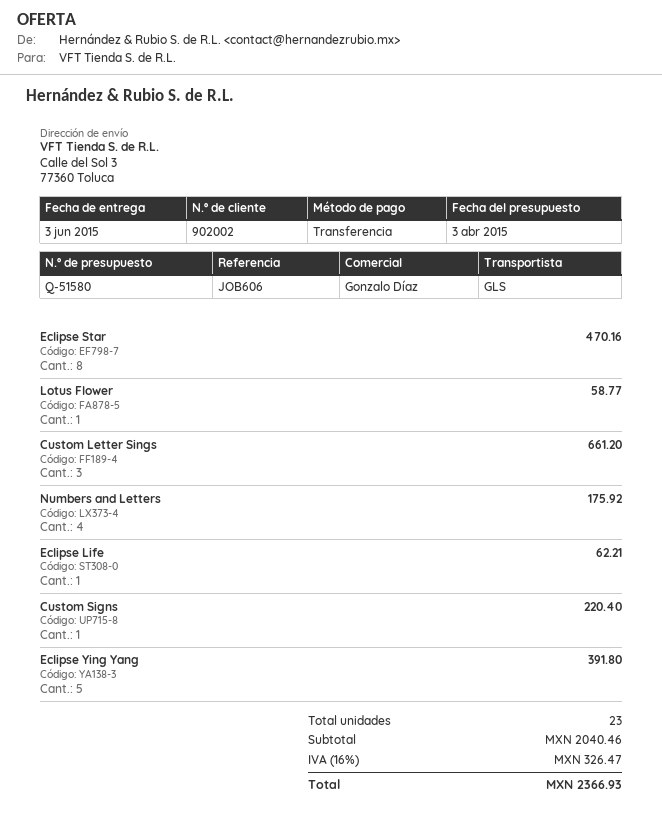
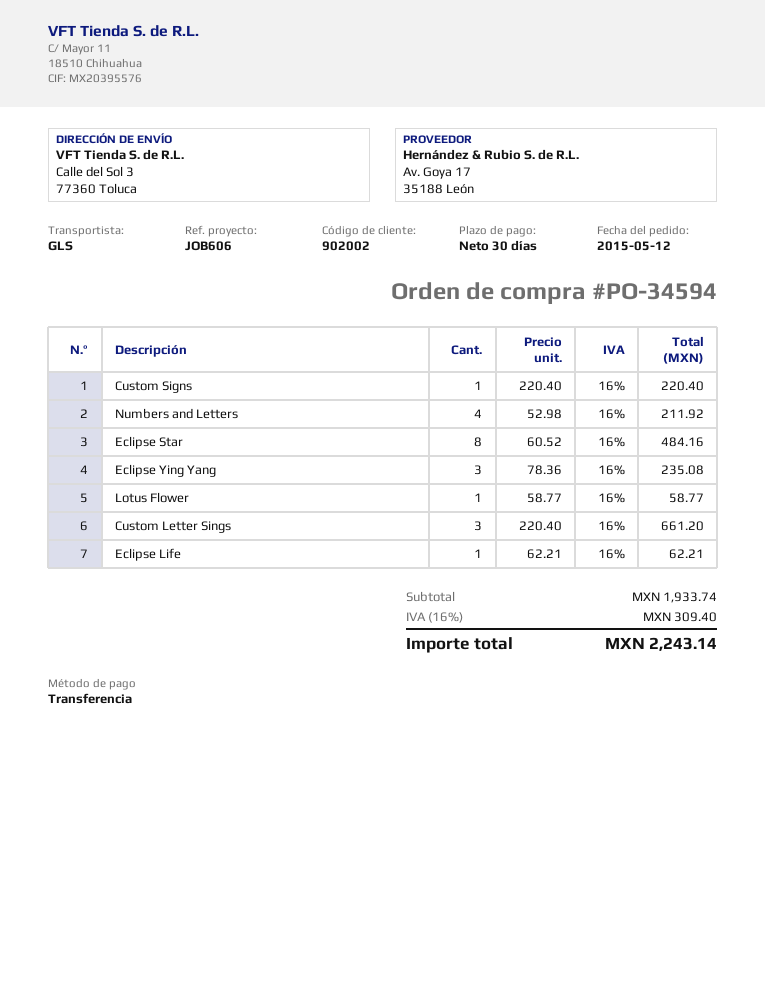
Eclipse Star: 8 for 470.16 -> 8 for 484.16
Numbers and Letters: 4 for 175.92 -> 4 for 211.92
Eclipse Ying Yang: 5 for 391.80 -> 3 for 235.08
subtotal: 2040.46 -> 1933.74
tax: 16% = 326.47 -> 16% = 309.40
total: 2366.93 -> 2243.14

